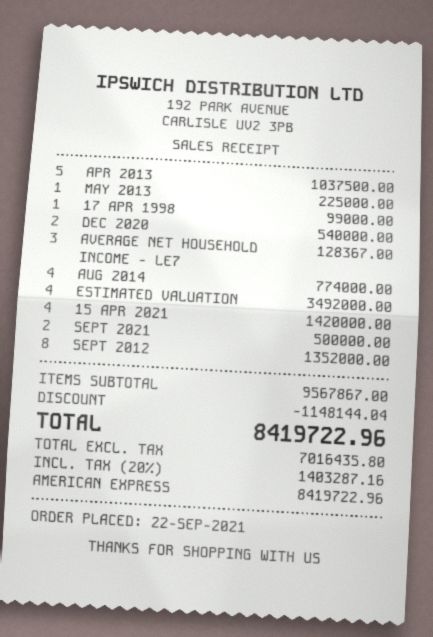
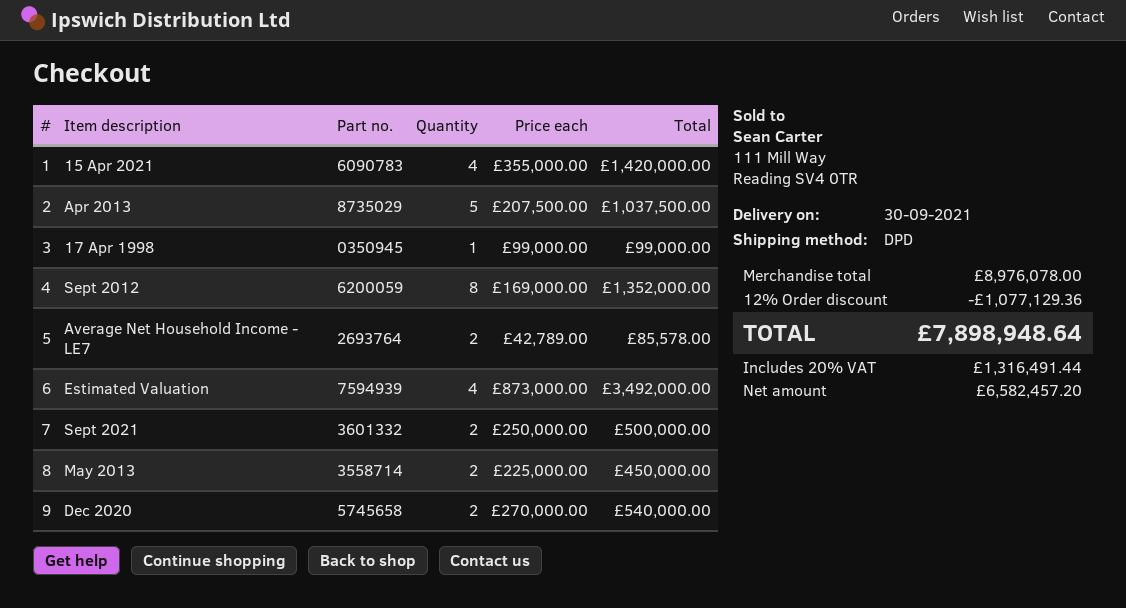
MAY 2013: 1 for 225000.00 -> 2 for 450000.00
AVERAGE NET HOUSEHOLD INCOME - LE7: 3 for 128367.00 -> 2 for 85578.00
AUG 2014: 4 for 774000.00 -> none
subtotal: 9567867.00 -> 8976078.00
discount: 1148144.04 -> 1077129.36
net: 7016435.80 -> 6582457.20
tax: 20% = 1403287.16 -> 20% = 1316491.44
total: 8419722.96 -> 7898948.64

